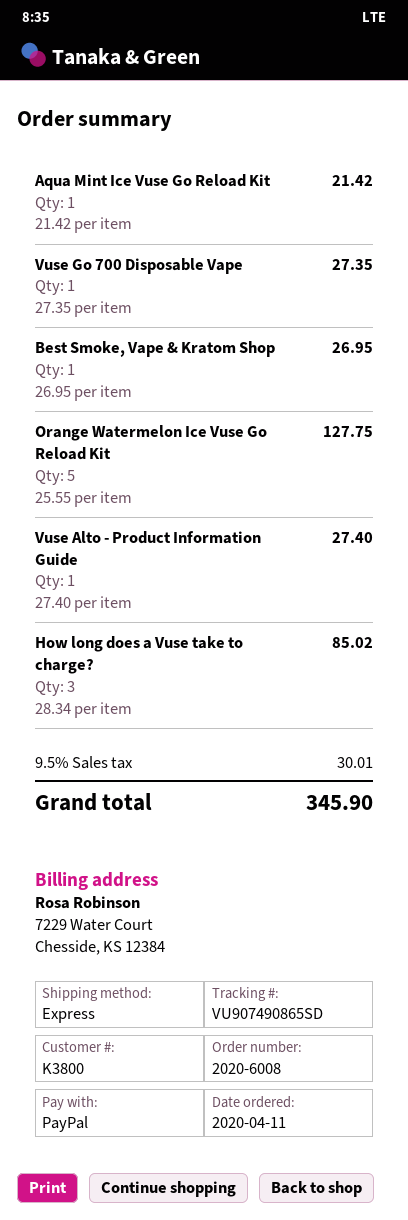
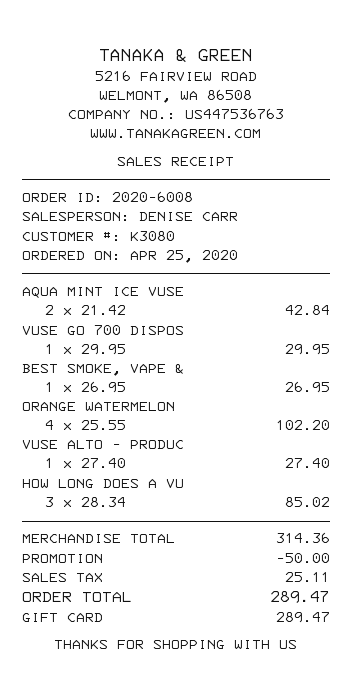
order date: 2020-04-11 -> 2020-04-25
customer number: K3800 -> K3080
payment method: PayPal -> gift card
Aqua Mint Ice Vuse Go Reload Kit: 1 x 21.42 = 21.42 -> 2 x 21.42 = 42.84
Vuse Go 700 Disposable Vape: 1 x 27.35 = 27.35 -> 1 x 29.95 = 29.95
Orange Watermelon Ice Vuse Go Reload Kit: 5 x 25.55 = 127.75 -> 4 x 25.55 = 102.20
discount: none -> 50.00
tax: 30.01 -> 25.11
total: 345.90 -> 289.47

